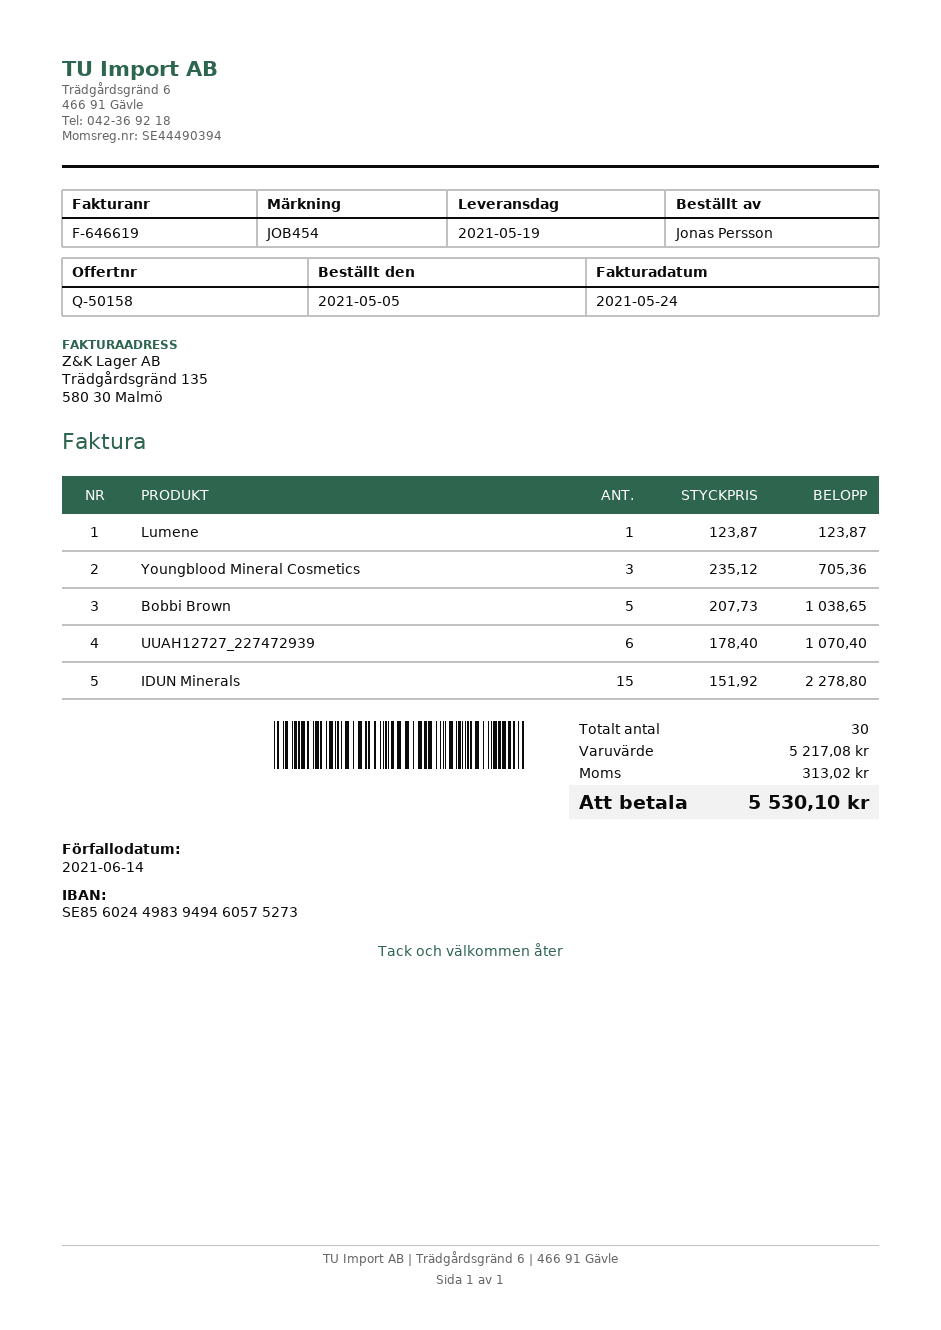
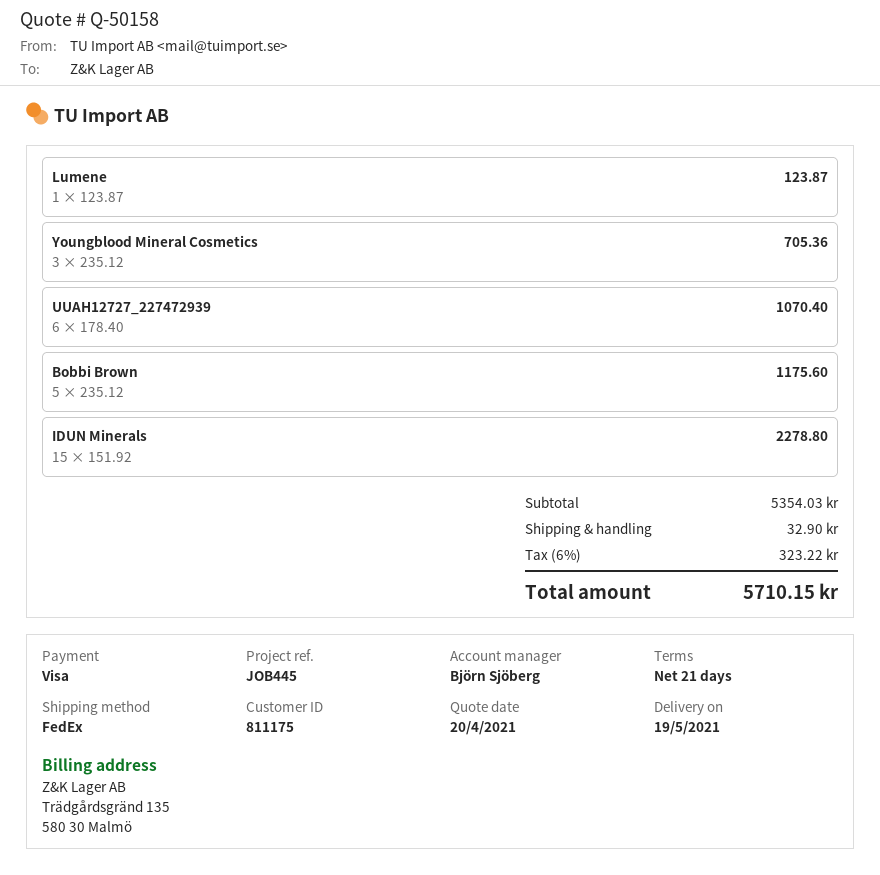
reference: JOB454 -> JOB445
Bobbi Brown: 5 x 207.73 = 1038.65 -> 5 x 235.12 = 1175.60
subtotal: 5217.08 -> 5354.03
shipping: none -> 32.90
tax: 313.02 -> 323.22
total: 5530.10 -> 5710.15

